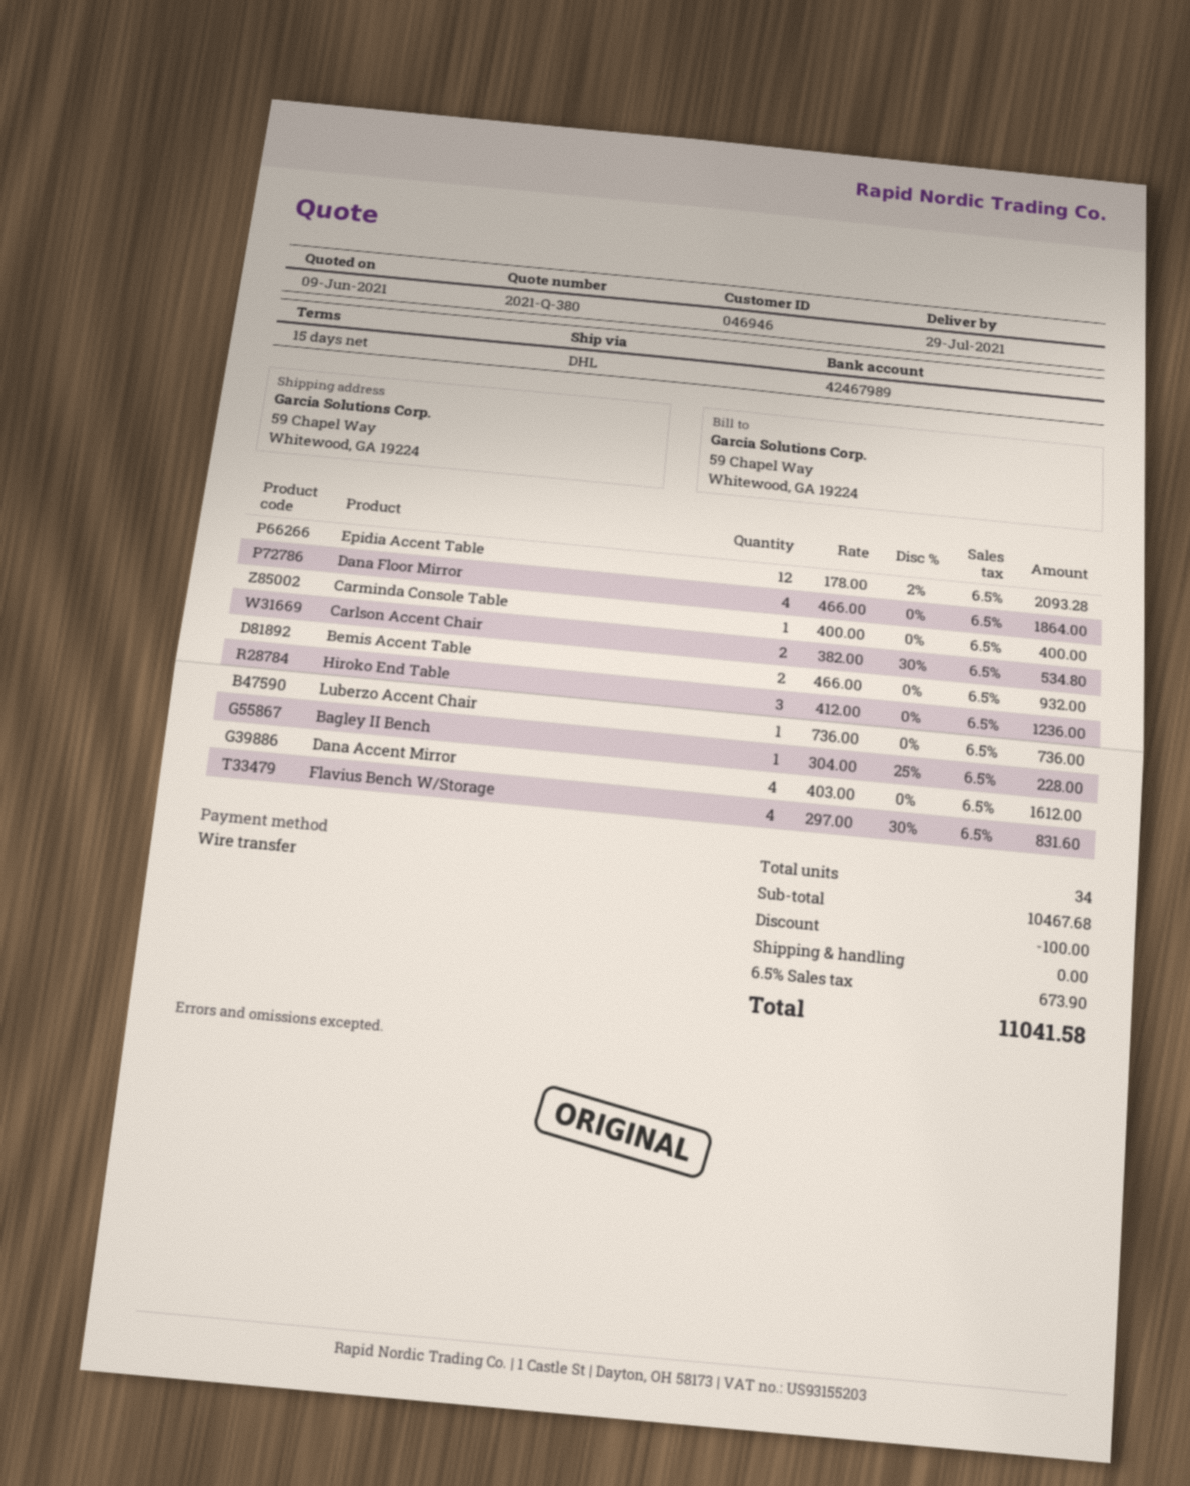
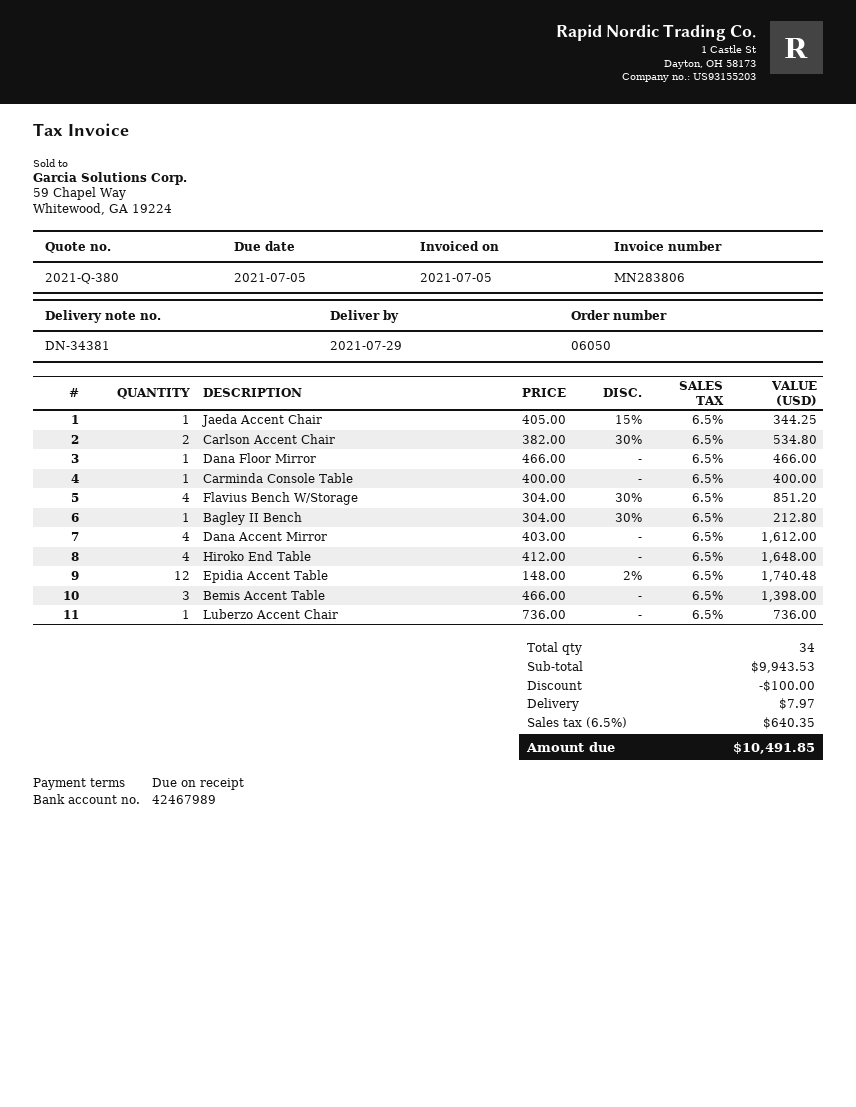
payment terms: 15 days -> on receipt
Epidia Accent Table: 12 x 178.00 - 2% = 2093.28 -> 12 x 148.00 - 2% = 1740.48
Dana Floor Mirror: 4 x 466.00 = 1864.00 -> 1 x 466.00 = 466.00
Bemis Accent Table: 2 x 466.00 = 932.00 -> 3 x 466.00 = 1398.00
Hiroko End Table: 3 x 412.00 = 1236.00 -> 4 x 412.00 = 1648.00
Bagley II Bench: 1 x 304.00 - 25% = 228.00 -> 1 x 304.00 - 30% = 212.80
Flavius Bench W/Storage: 4 x 297.00 - 30% = 831.60 -> 4 x 304.00 - 30% = 851.20
Jaeda Accent Chair: none -> 1 x 405.00 - 15% = 344.25
subtotal: 10467.68 -> 9943.53
shipping: 0.00 -> 7.97
tax: 6.5% = 673.90 -> 6.5% = 640.35
total: 11041.58 -> 10491.85

